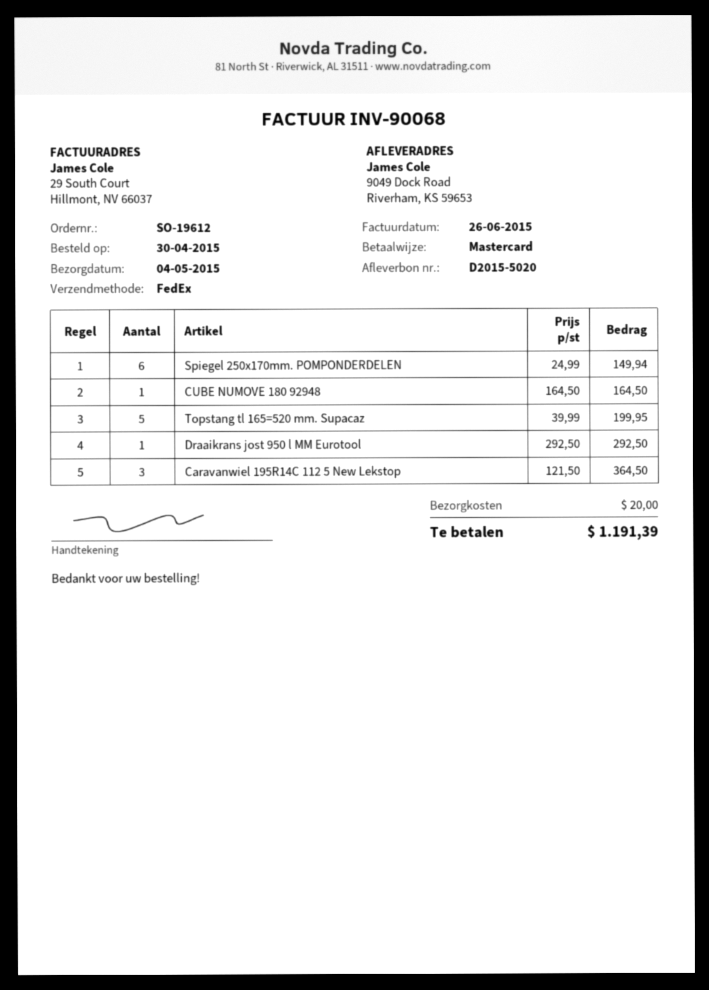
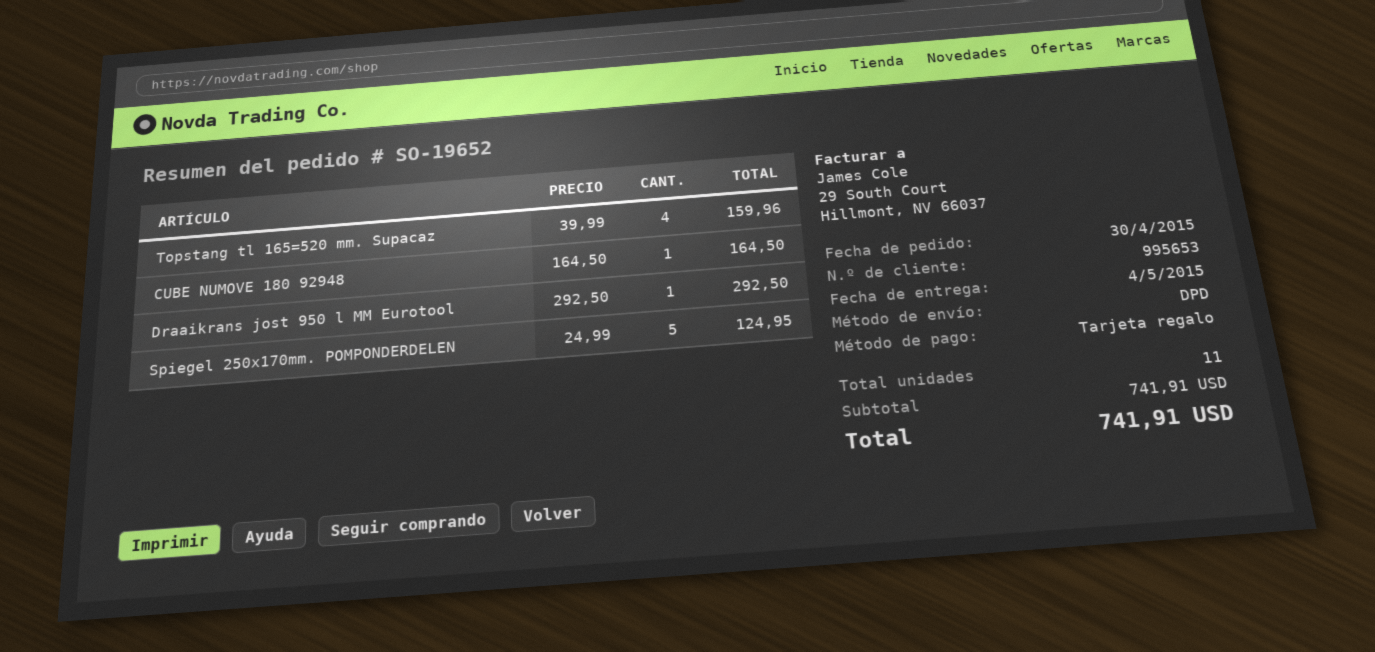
order number: SO-19612 -> SO-19652
payment method: Mastercard -> gift card
shipping method: FedEx -> DPD
Spiegel 250x170mm. POMPONDERDELEN: 6 x 24.99 = 149.94 -> 5 x 24.99 = 124.95
Topstang tl 165=520 mm. Supacaz: 5 x 39.99 = 199.95 -> 4 x 39.99 = 159.96
Caravanwiel 195R14C 112 5 New Lekstop: 3 x 121.50 = 364.50 -> none
shipping: 20.00 -> none
total: 1191.39 -> 741.91

